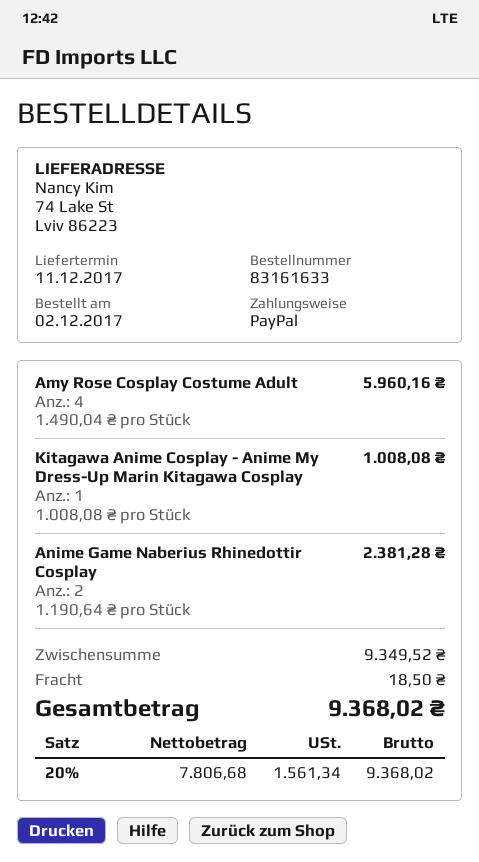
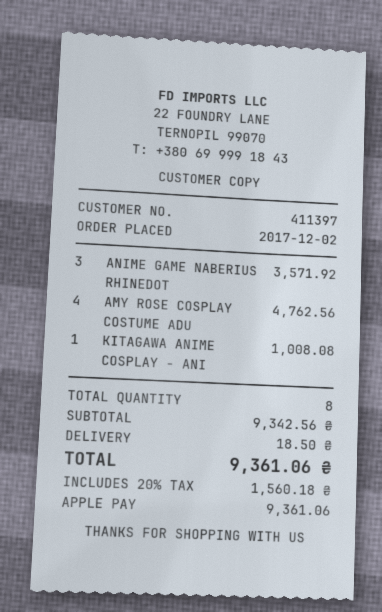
payment method: PayPal -> Apple Pay
Amy Rose Cosplay Costume Adult: 4 for 5960.16 -> 4 for 4762.56
Anime Game Naberius Rhinedottir Cosplay: 2 for 2381.28 -> 3 for 3571.92
subtotal: 9349.52 -> 9342.56
tax: 20% = 1561.34 -> 20% = 1560.18
total: 9368.02 -> 9361.06

